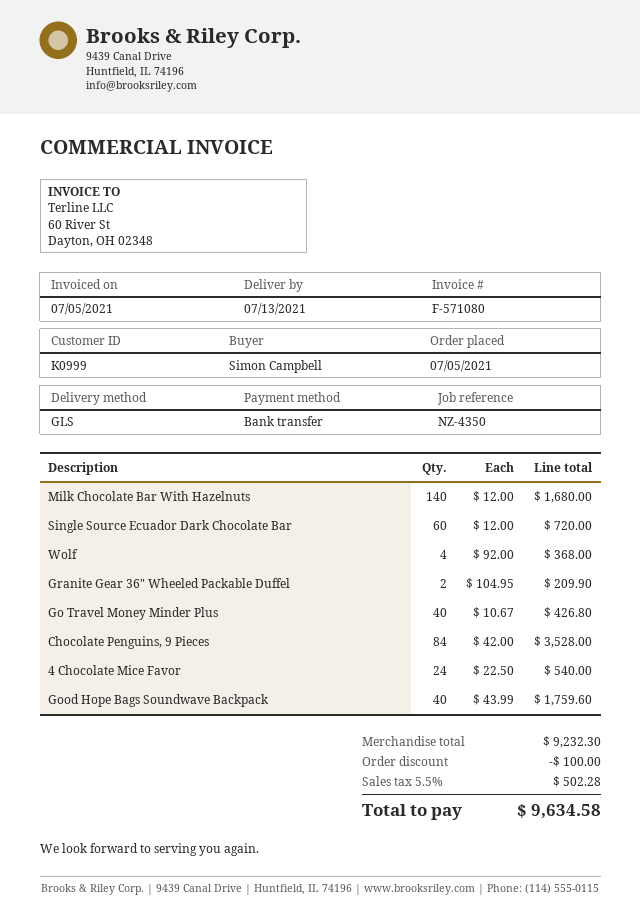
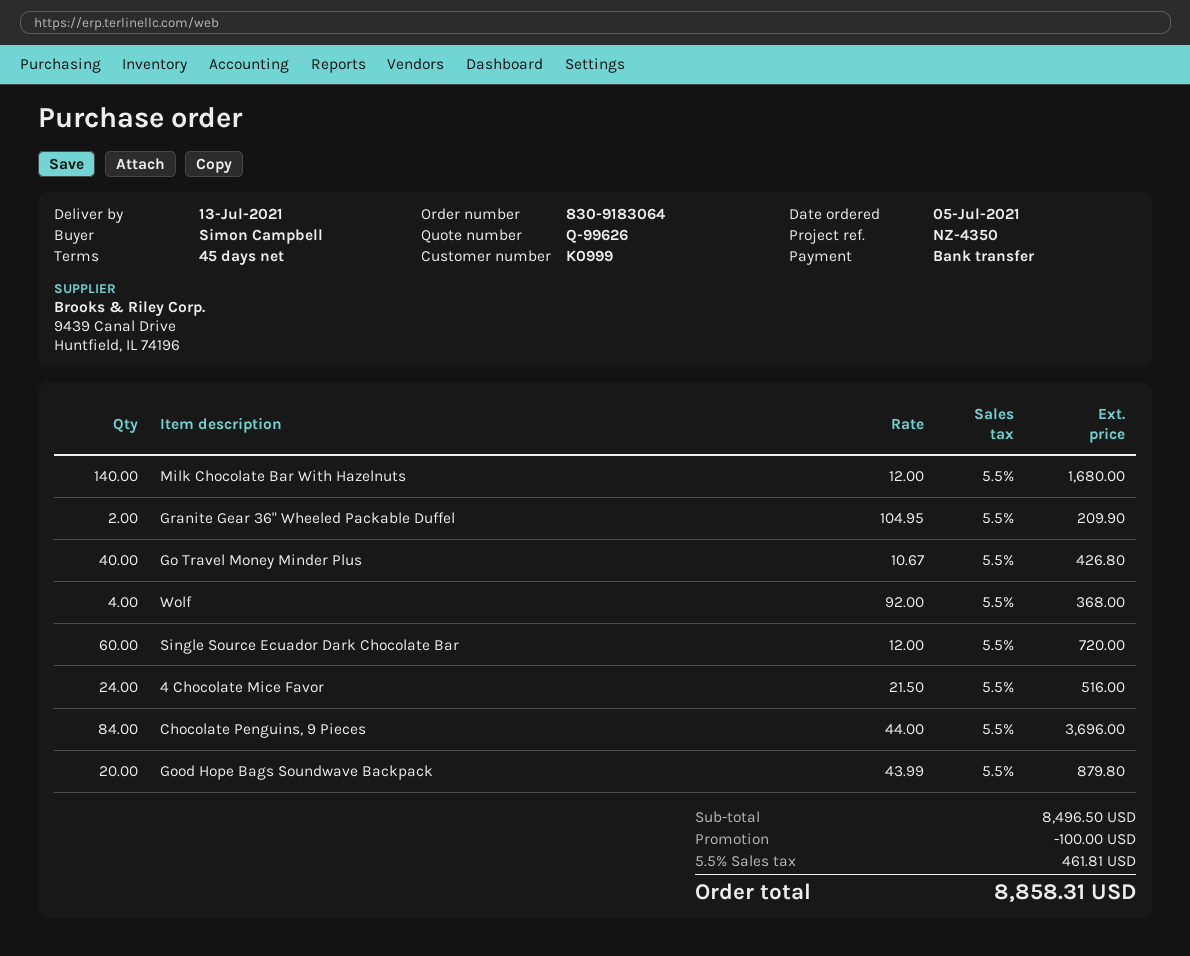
Chocolate Penguins, 9 Pieces: 84 x 42.00 = 3528.00 -> 84 x 44.00 = 3696.00
4 Chocolate Mice Favor: 24 x 22.50 = 540.00 -> 24 x 21.50 = 516.00
Good Hope Bags Soundwave Backpack: 40 x 43.99 = 1759.60 -> 20 x 43.99 = 879.80
subtotal: 9232.30 -> 8496.50
tax: 5.5% = 502.28 -> 5.5% = 461.81
total: 9634.58 -> 8858.31

